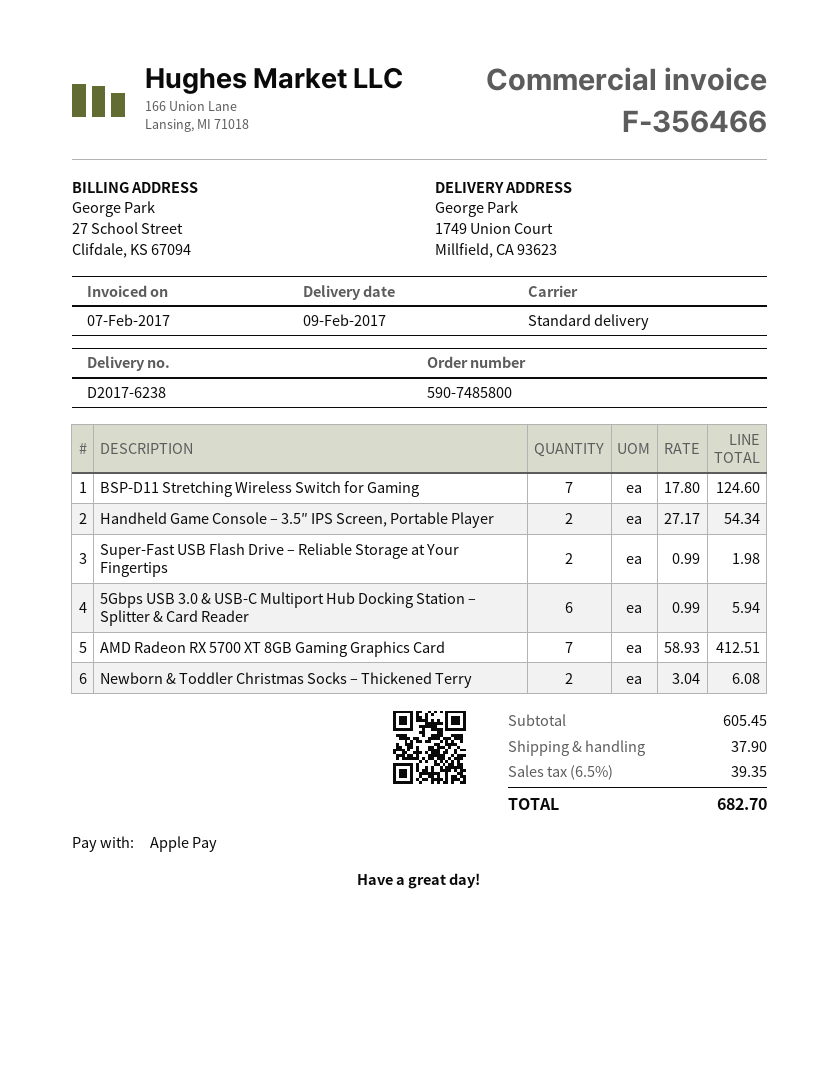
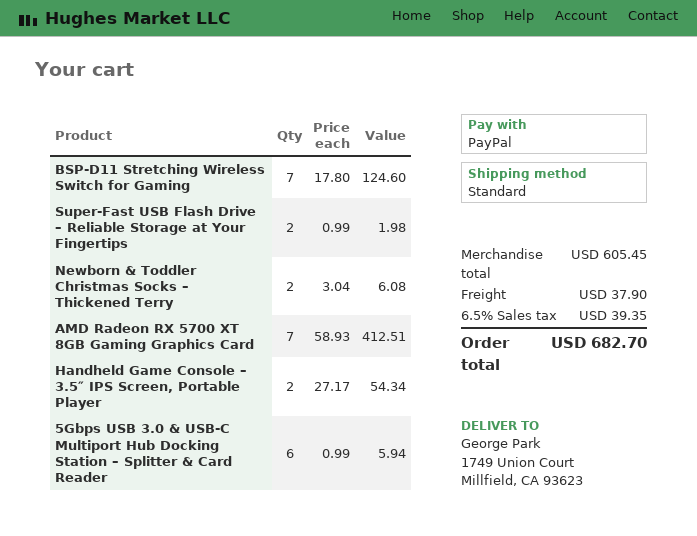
payment method: Apple Pay -> PayPal

